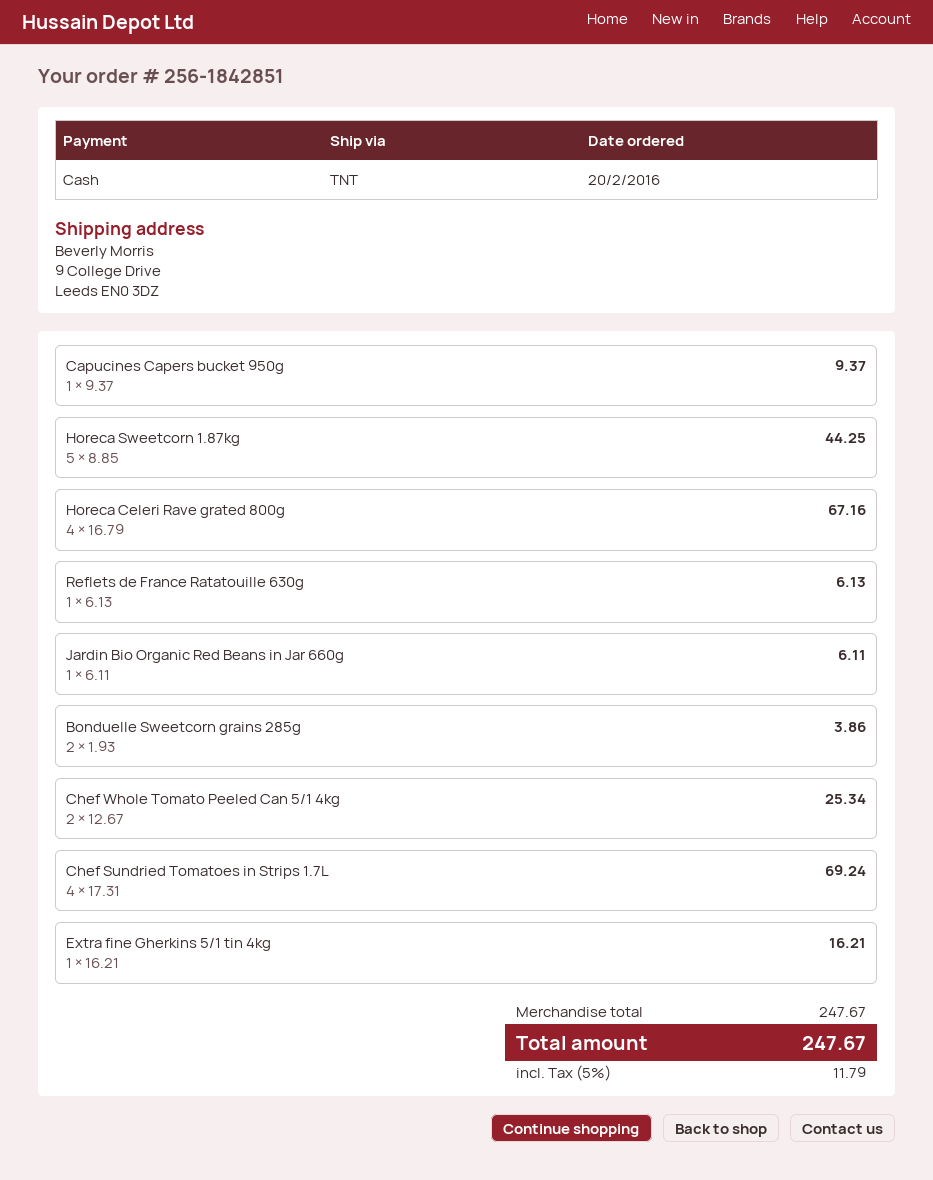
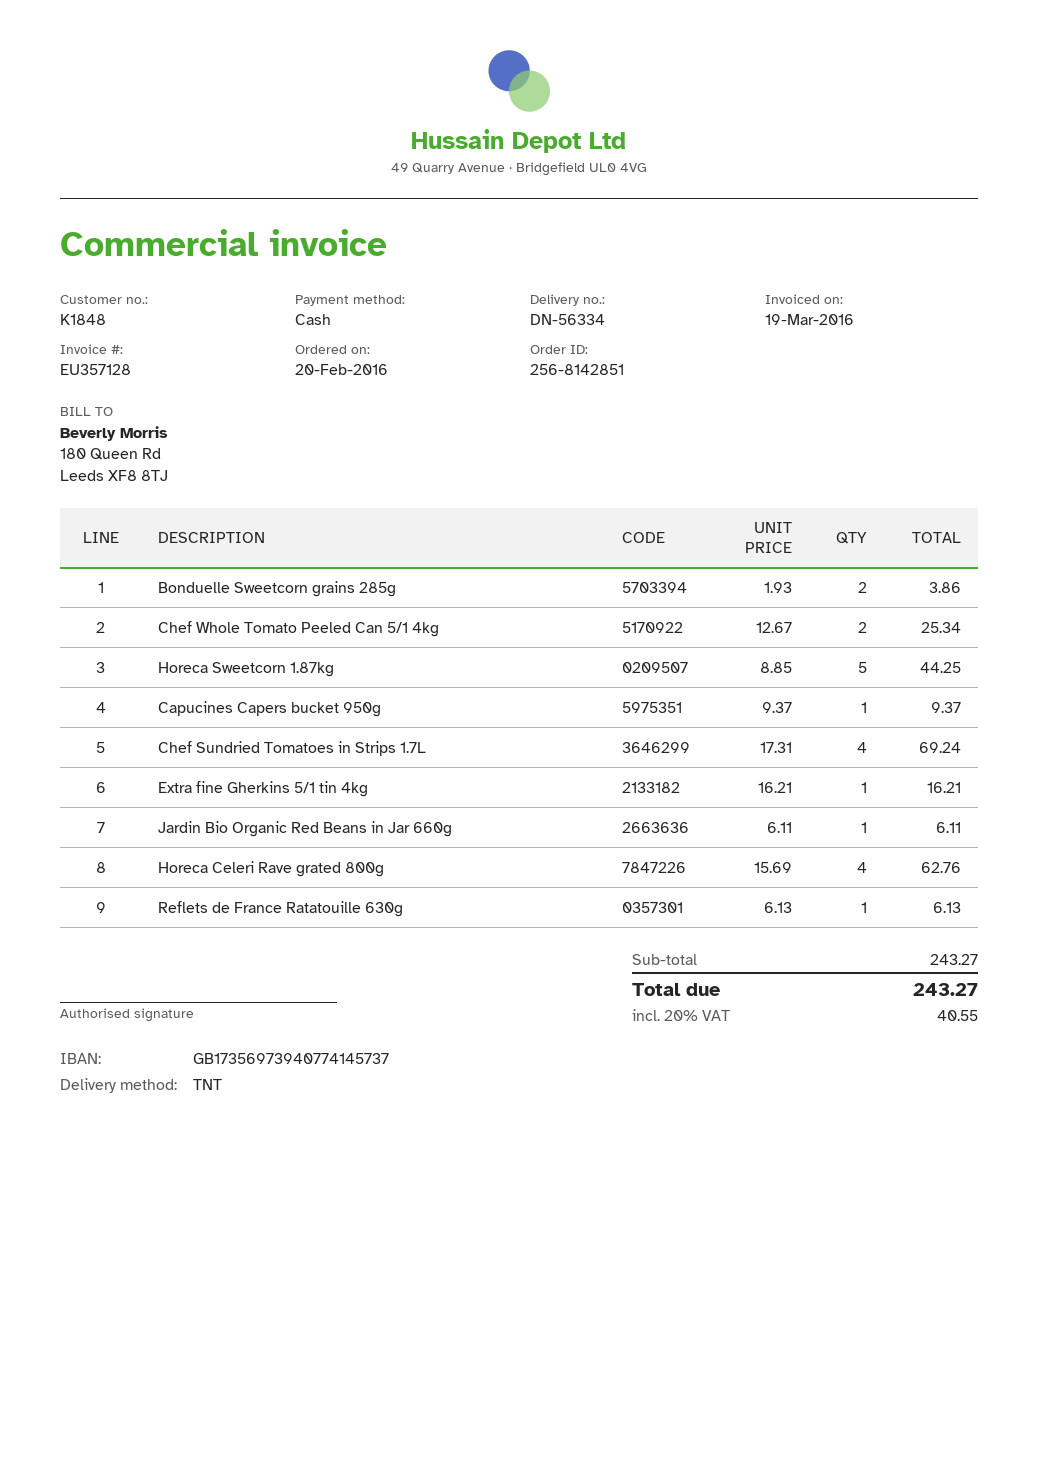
order number: 256-1842851 -> 256-8142851
Horeca Celeri Rave grated 800g: 4 x 16.79 = 67.16 -> 4 x 15.69 = 62.76
subtotal: 247.67 -> 243.27
tax: 5% = 11.79 -> 20% = 40.55
total: 247.67 -> 243.27

